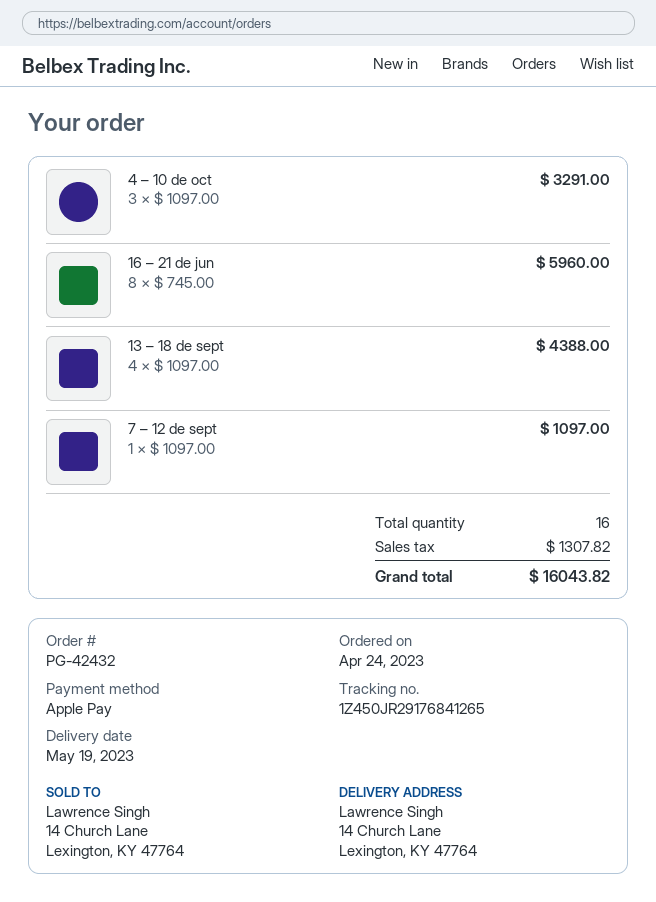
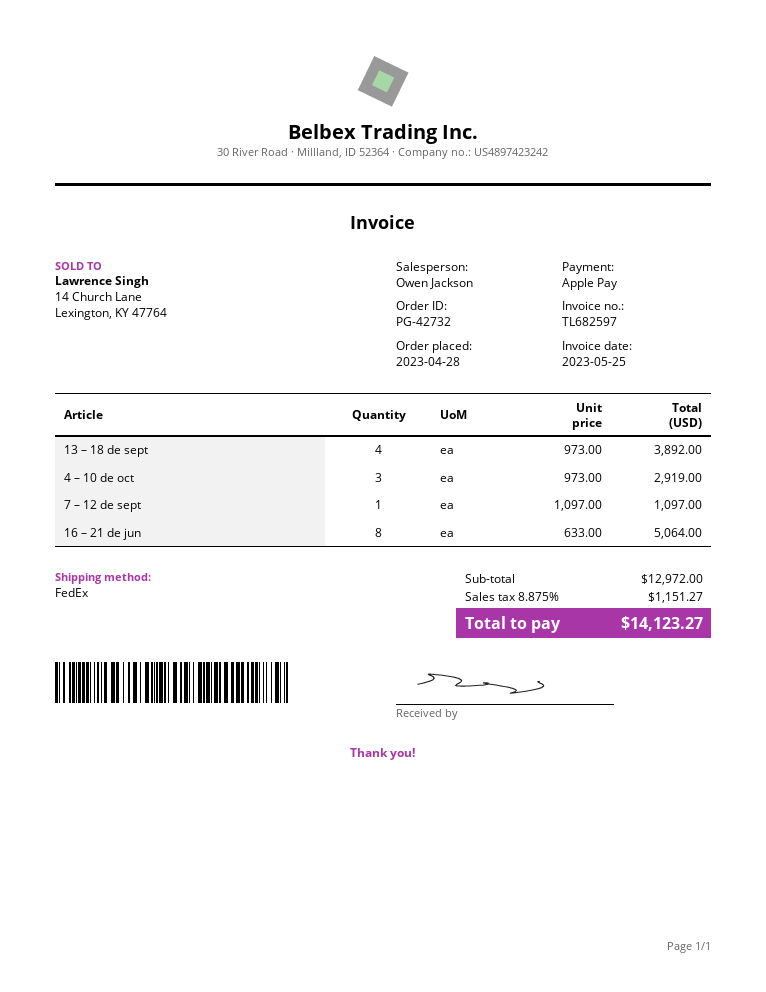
order number: PG-42432 -> PG-42732
order date: 2023-04-24 -> 2023-04-28
4 – 10 de oct: 3 x 1097.00 = 3291.00 -> 3 x 973.00 = 2919.00
16 – 21 de jun: 8 x 745.00 = 5960.00 -> 8 x 633.00 = 5064.00
13 – 18 de sept: 4 x 1097.00 = 4388.00 -> 4 x 973.00 = 3892.00
tax: 1307.82 -> 1151.27
total: 16043.82 -> 14123.27

